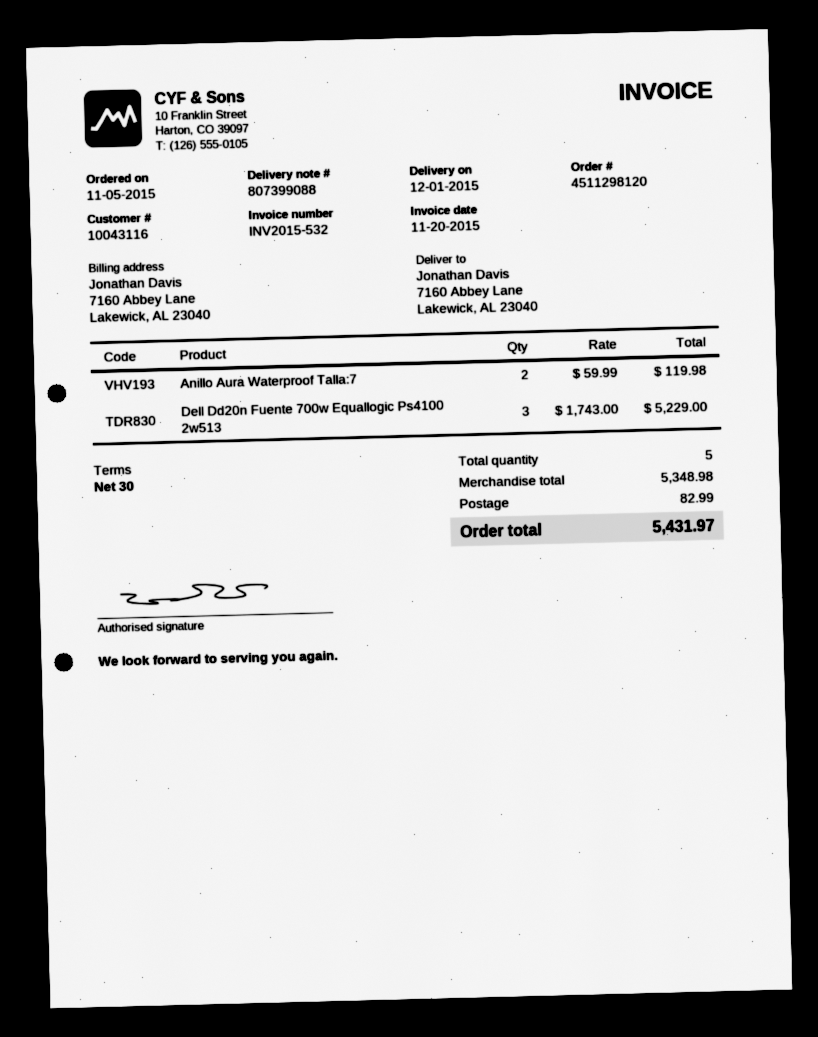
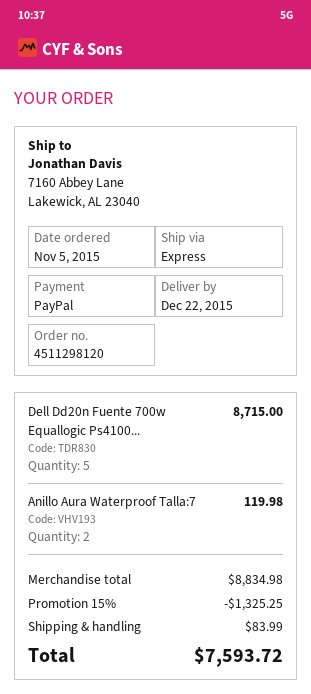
delivery date: 2015-12-01 -> 2015-12-22
Dell Dd20n Fuente 700w Equallogic Ps4100 2w513: 3 for 5229.00 -> 5 for 8715.00
subtotal: 5348.98 -> 8834.98
discount: none -> 15% = 1325.25
shipping: 82.99 -> 83.99
total: 5431.97 -> 7593.72

